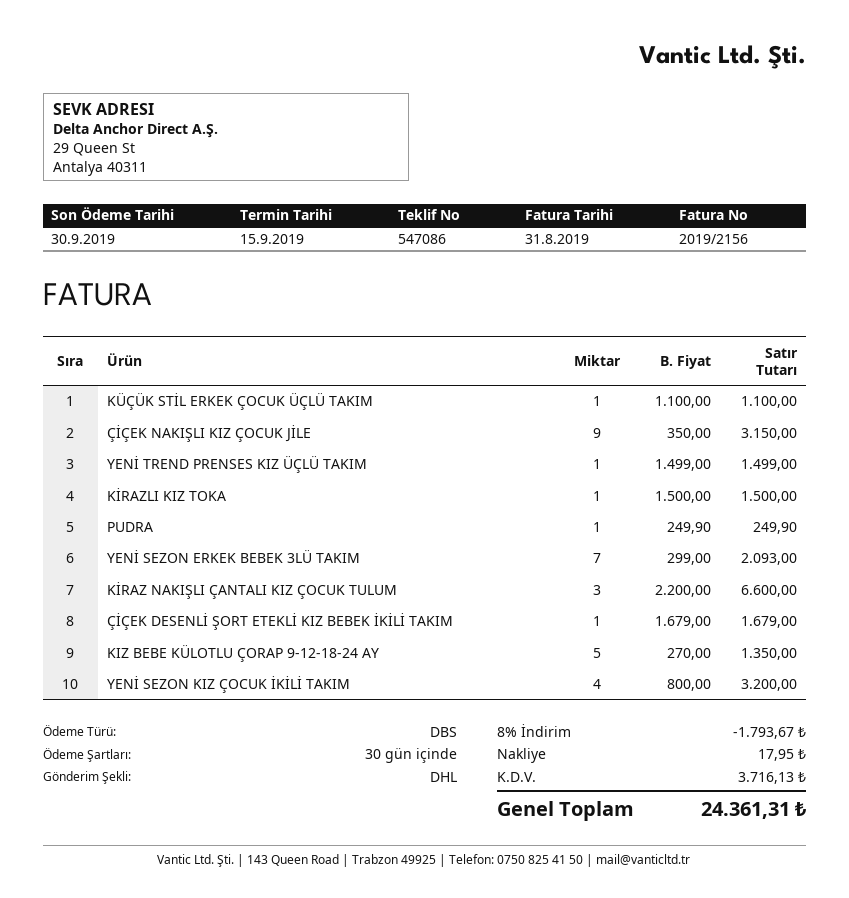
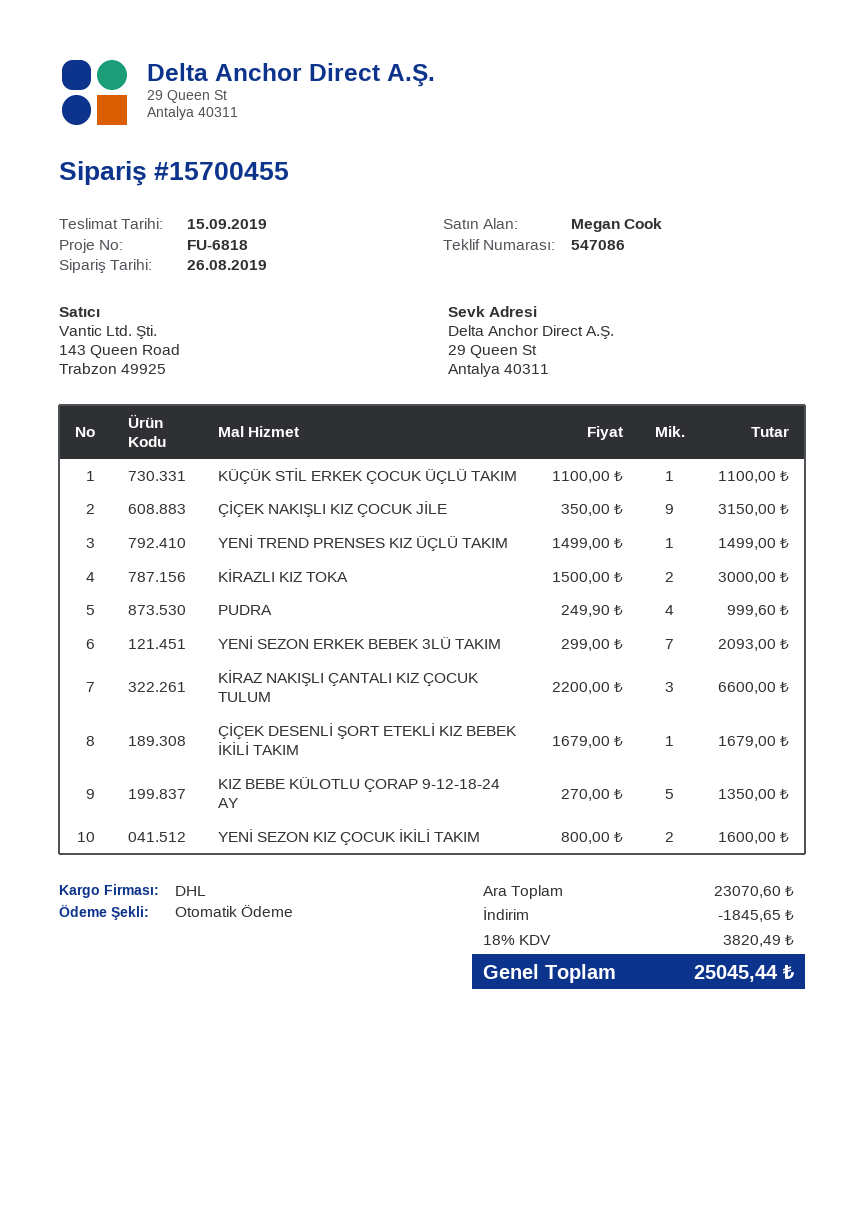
KİRAZLI KIZ TOKA: 1 x 1500.00 = 1500.00 -> 2 x 1500.00 = 3000.00
PUDRA: 1 x 249.90 = 249.90 -> 4 x 249.90 = 999.60
YENİ SEZON KIZ ÇOCUK İKİLİ TAKIM: 4 x 800.00 = 3200.00 -> 2 x 800.00 = 1600.00
discount: 1793.67 -> 1845.65
shipping: 17.95 -> none
tax: 3716.13 -> 3820.49
total: 24361.31 -> 25045.44

